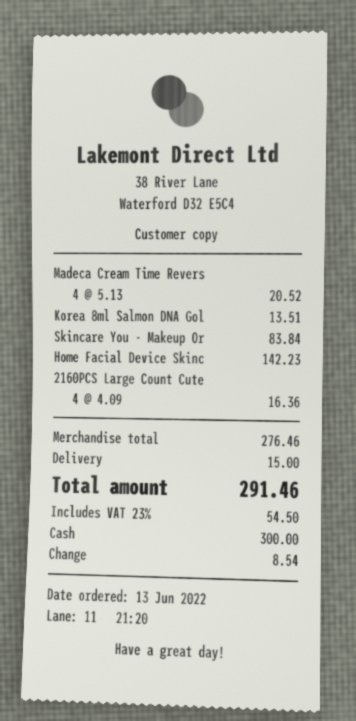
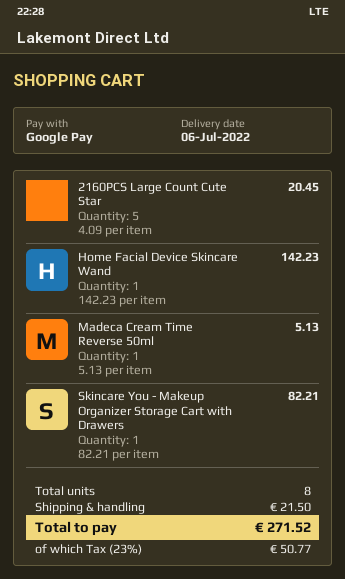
payment method: cash -> Google Pay
Madeca Cream Time Revers: 4 x 5.13 = 20.52 -> 1 x 5.13 = 5.13
Korea 8ml Salmon DNA Gol: 1 x 13.51 = 13.51 -> none
Skincare You - Makeup Or: 1 x 83.84 = 83.84 -> 1 x 82.21 = 82.21
2160PCS Large Count Cute: 4 x 4.09 = 16.36 -> 5 x 4.09 = 20.45
shipping: 15.00 -> 21.50
tax: 23% = 54.50 -> 23% = 50.77
total: 291.46 -> 271.52

